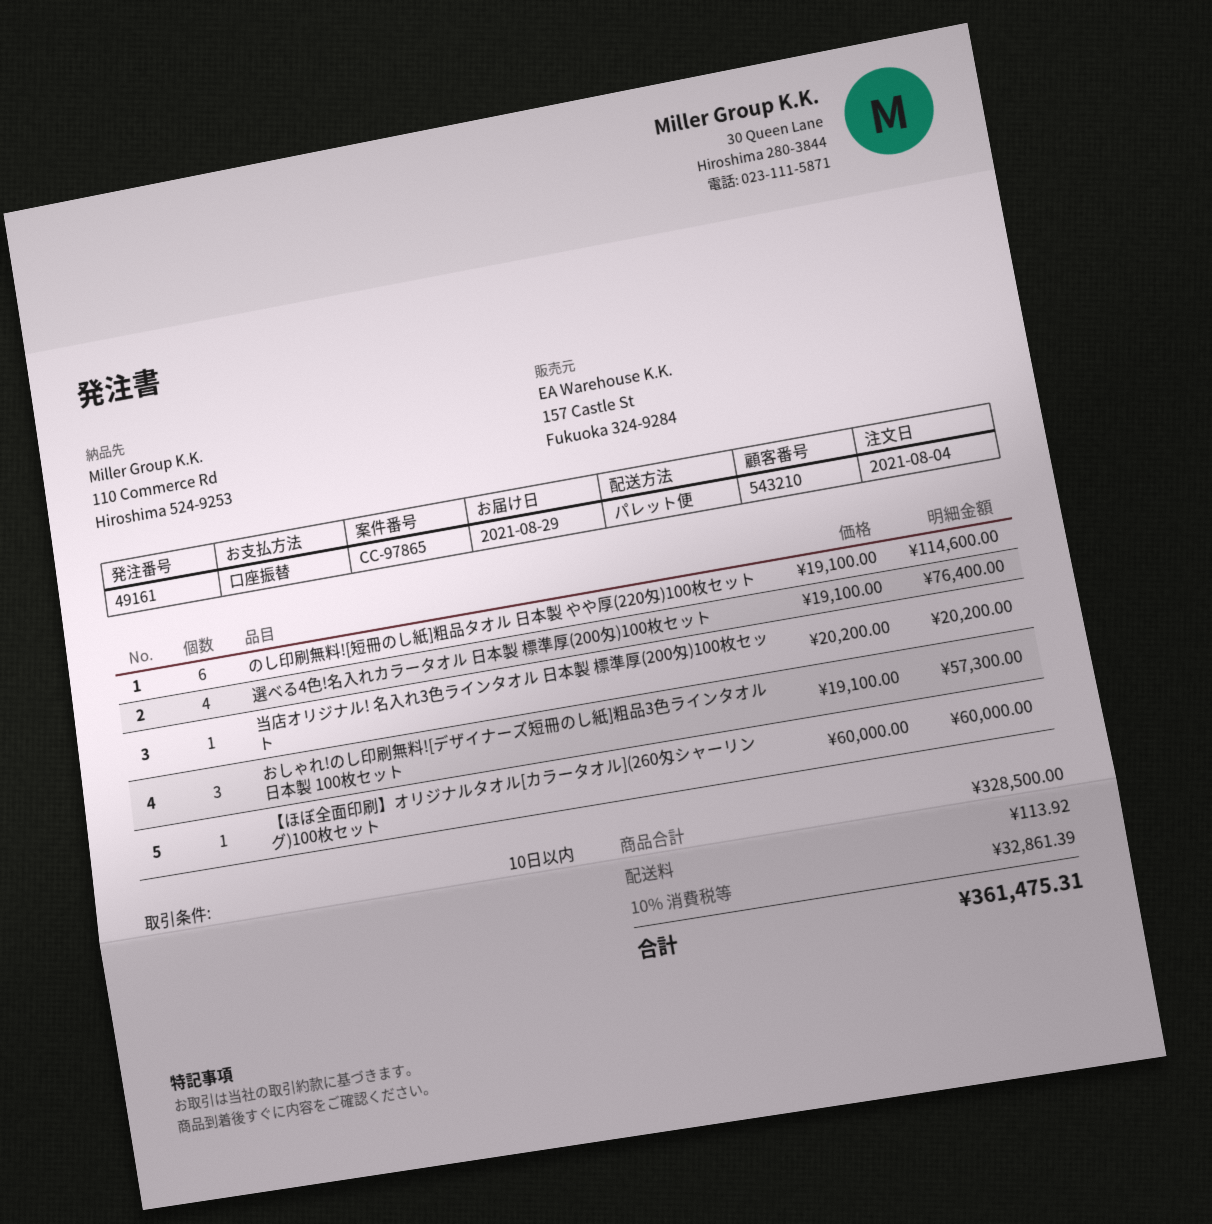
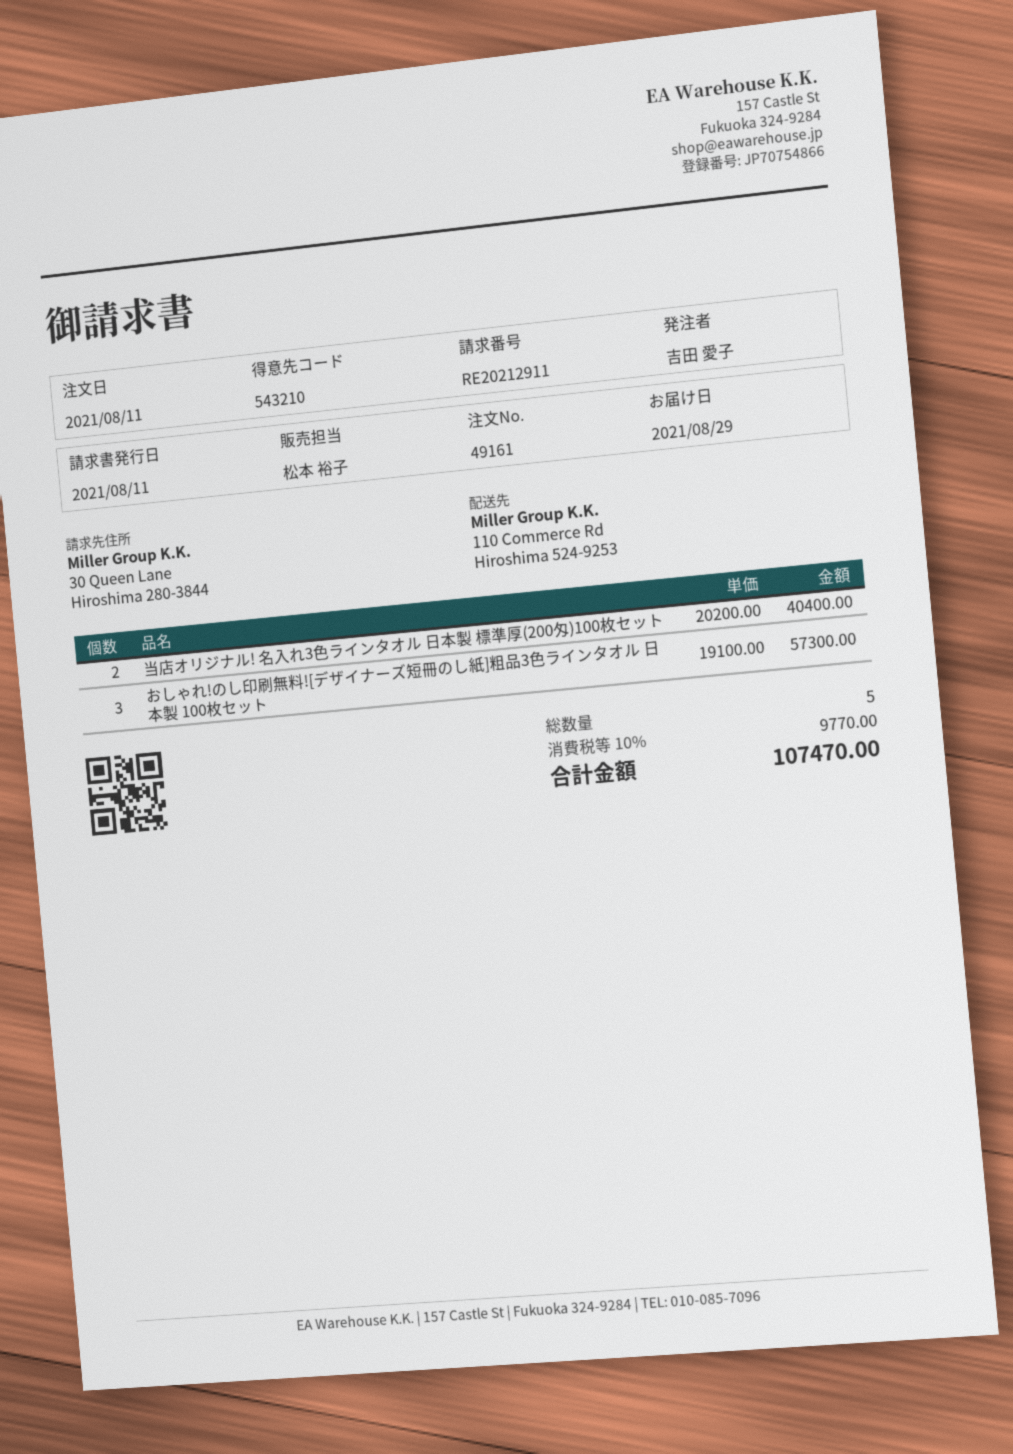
order date: 2021-08-04 -> 2021-08-11
のし印刷無料![短冊のし紙]粗品タオル 日本製 やや厚(220匁)100枚セット: 6 x 19100.00 = 114600.00 -> none
選べる4色!名入れカラータオル 日本製 標準厚(200匁)100枚セット: 4 x 19100.00 = 76400.00 -> none
当店オリジナル! 名入れ3色ラインタオル 日本製 標準厚(200匁)100枚セット: 1 x 20200.00 = 20200.00 -> 2 x 20200.00 = 40400.00
【ほぼ全面印刷】オリジナルタオル[カラータオル](260匁シャーリング)100枚セット: 1 x 60000.00 = 60000.00 -> none
shipping: 113.92 -> none
tax: 10% = 32861.39 -> 10% = 9770.00
total: 361475.31 -> 107470.00

